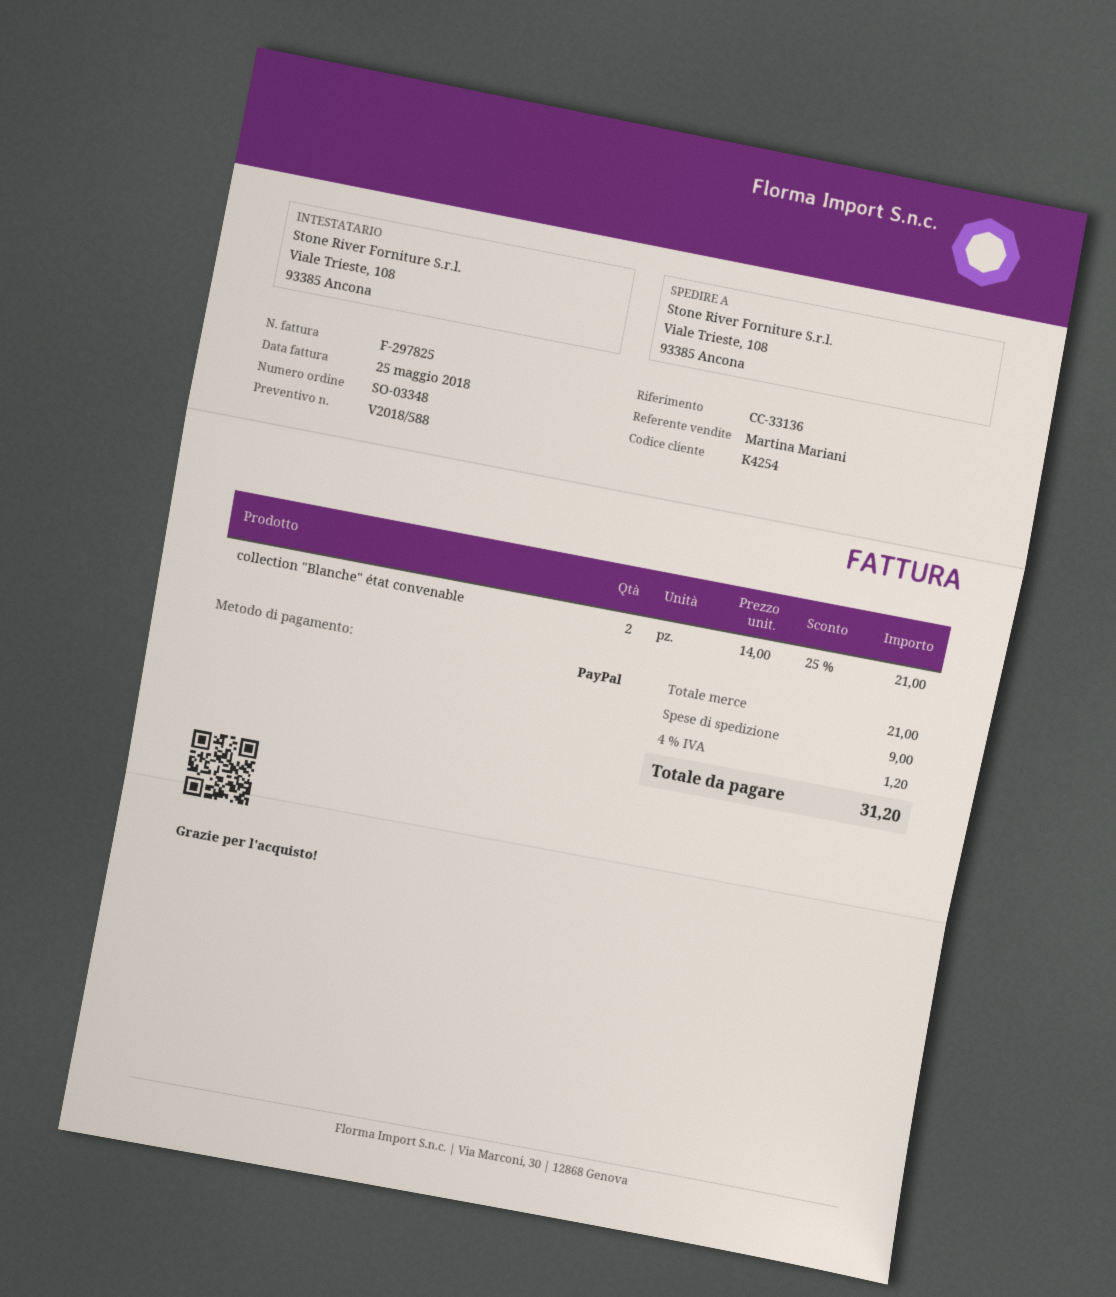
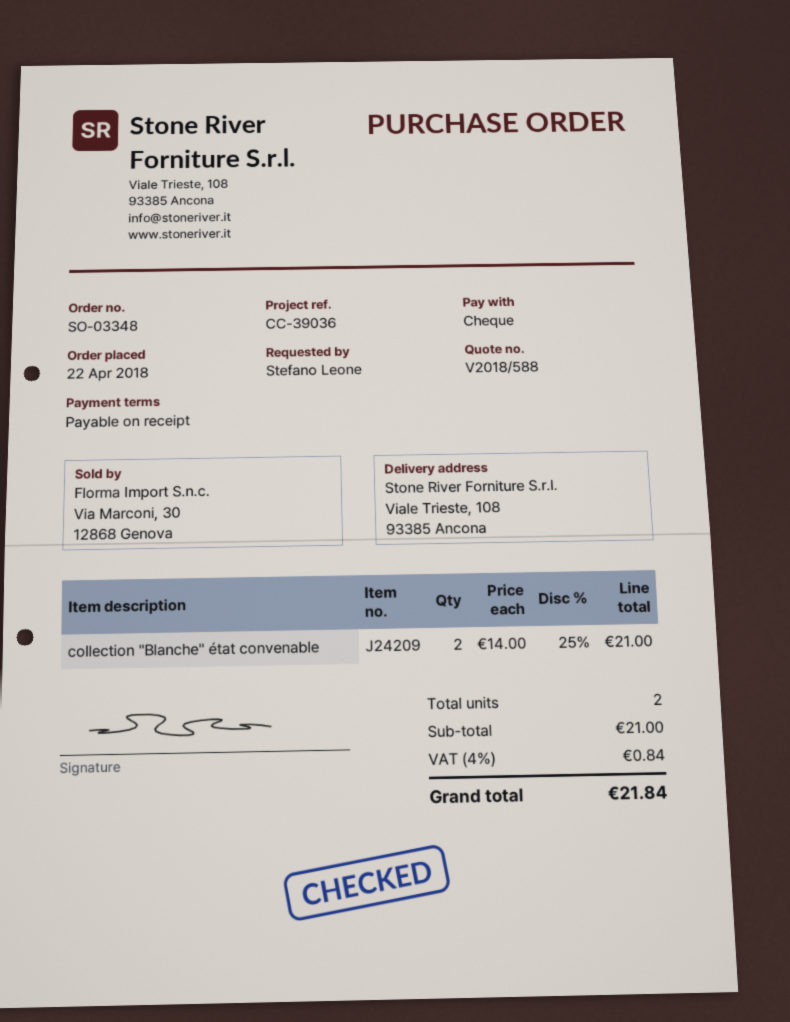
reference: CC-33136 -> CC-39036
payment method: PayPal -> cheque
shipping: 9.00 -> none
tax: 4% = 1.20 -> 4% = 0.84
total: 31.20 -> 21.84

